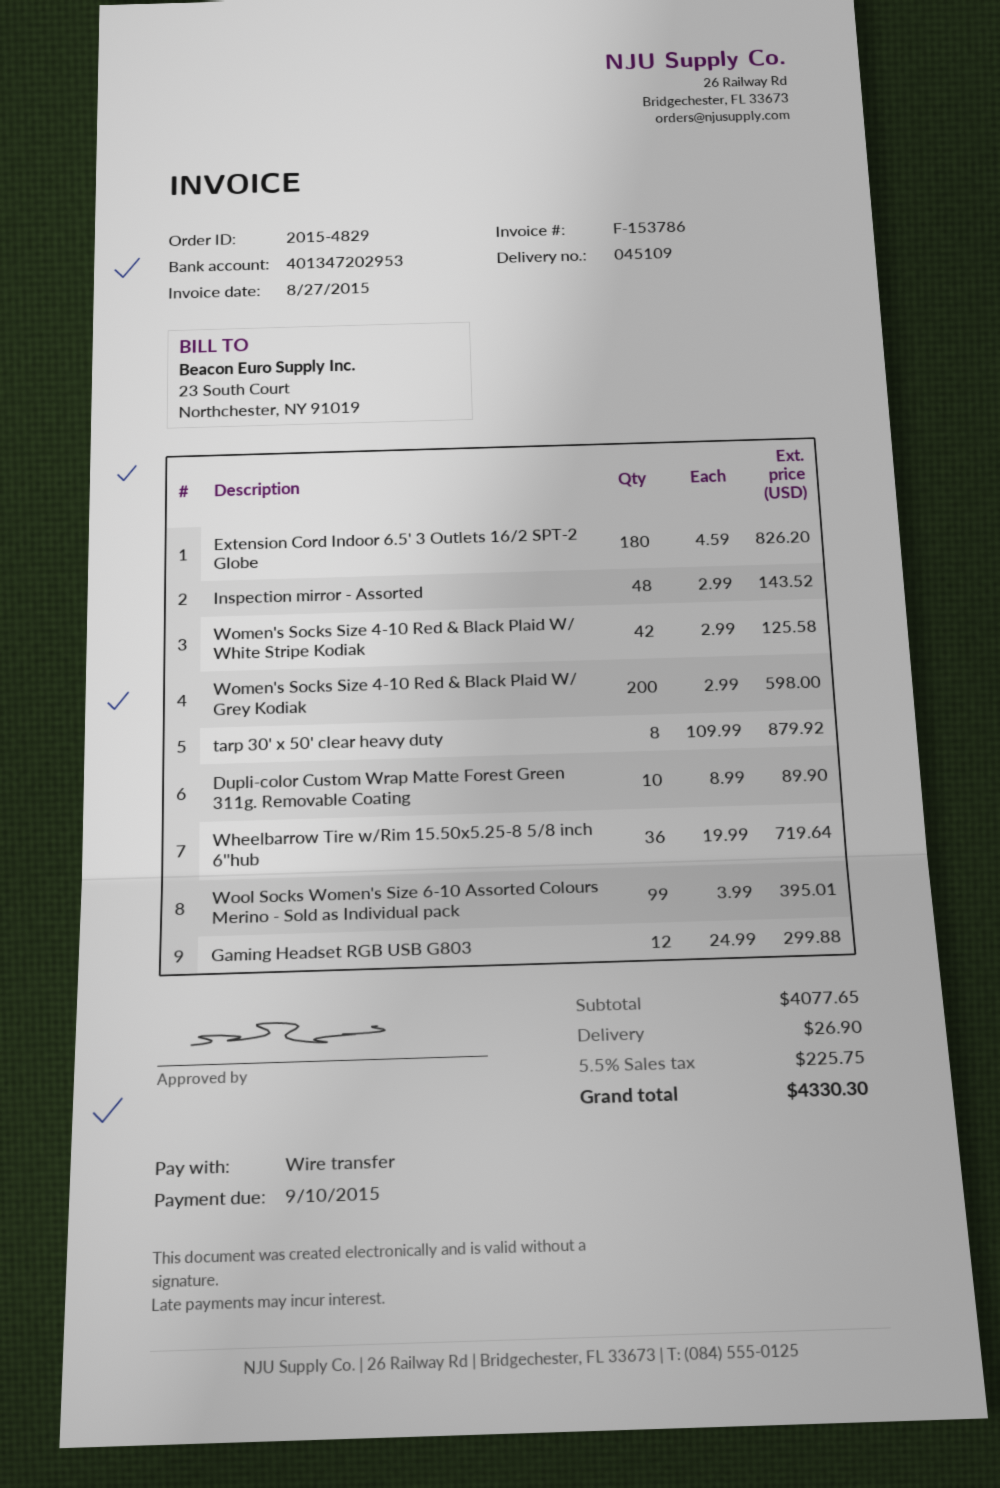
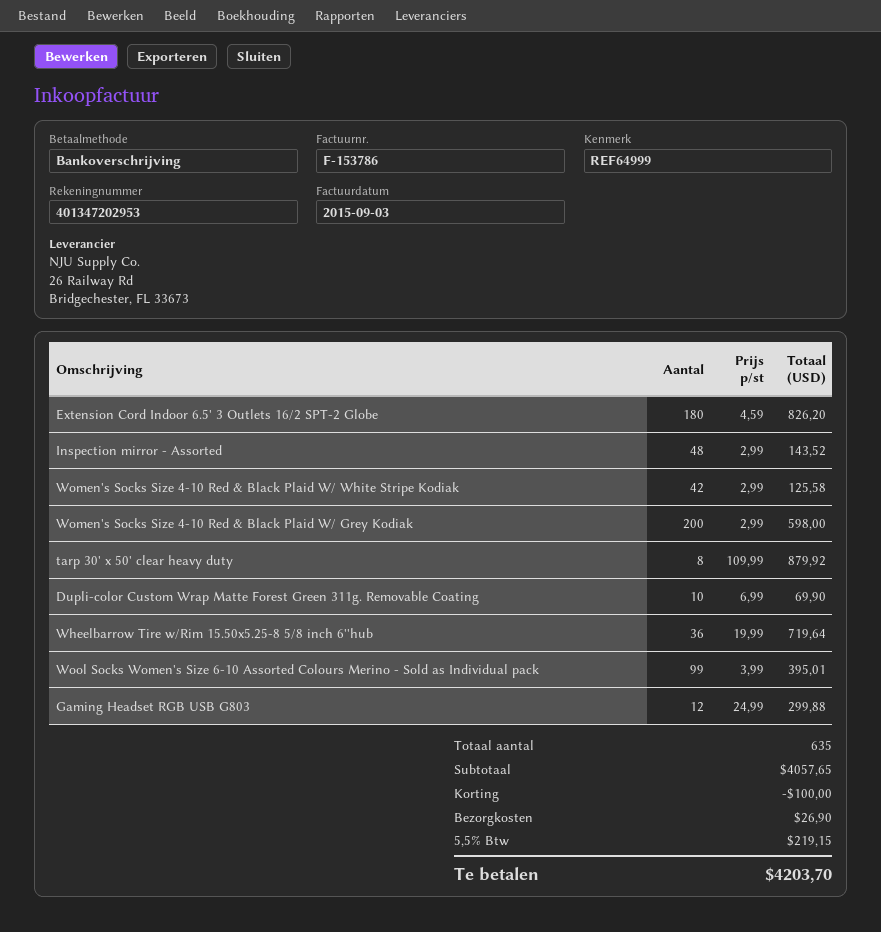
invoice date: 2015-08-27 -> 2015-09-03
Dupli-color Custom Wrap Matte Forest Green 311g. Removable Coating: 10 x 8.99 = 89.90 -> 10 x 6.99 = 69.90
subtotal: 4077.65 -> 4057.65
discount: none -> 100.00
tax: 5.5% = 225.75 -> 5.5% = 219.15
total: 4330.30 -> 4203.70

